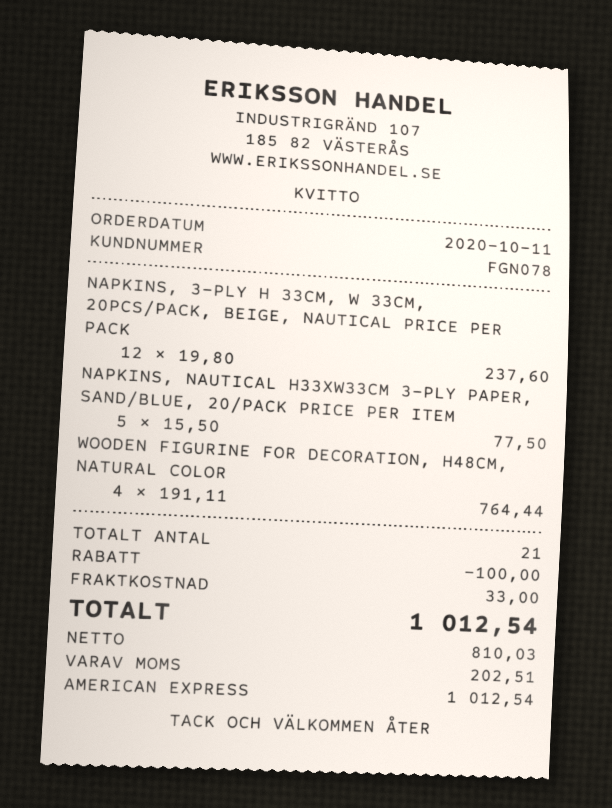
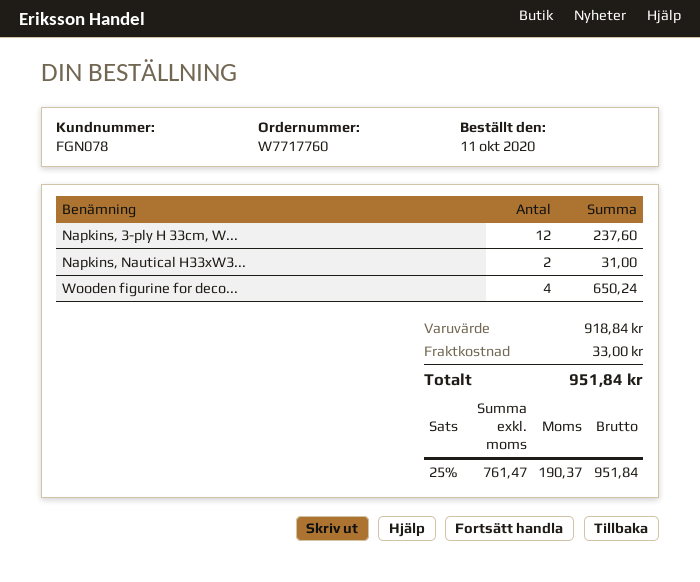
NAPKINS, NAUTICAL H33XW33CM 3-PLY PAPER, SAND/BLUE, 20/PACK PRICE PER ITEM: 5 for 77.50 -> 2 for 31.00
WOODEN FIGURINE FOR DECORATION, H48CM, NATURAL COLOR: 4 for 764.44 -> 4 for 650.24
discount: 100.00 -> none
net: 810.03 -> 761.47
tax: 202.51 -> 190.37
total: 1012.54 -> 951.84

